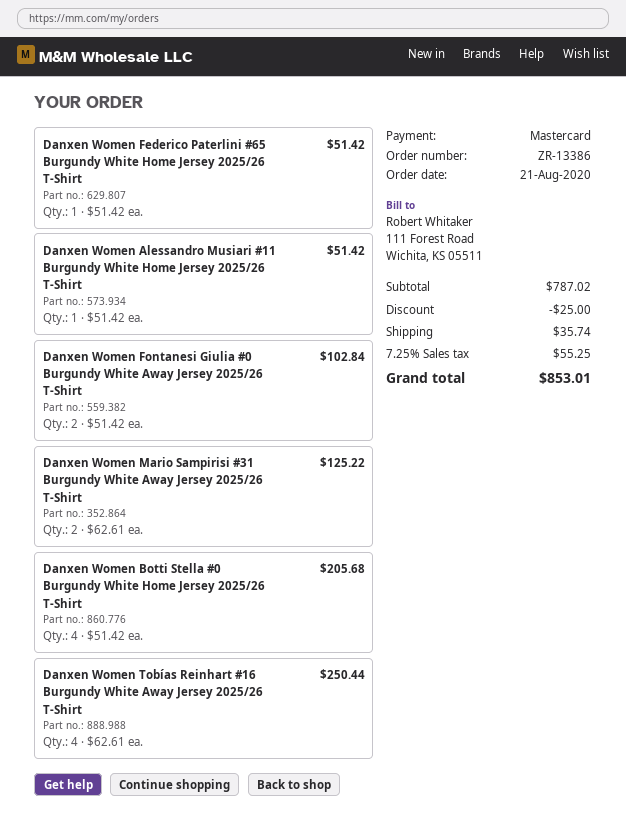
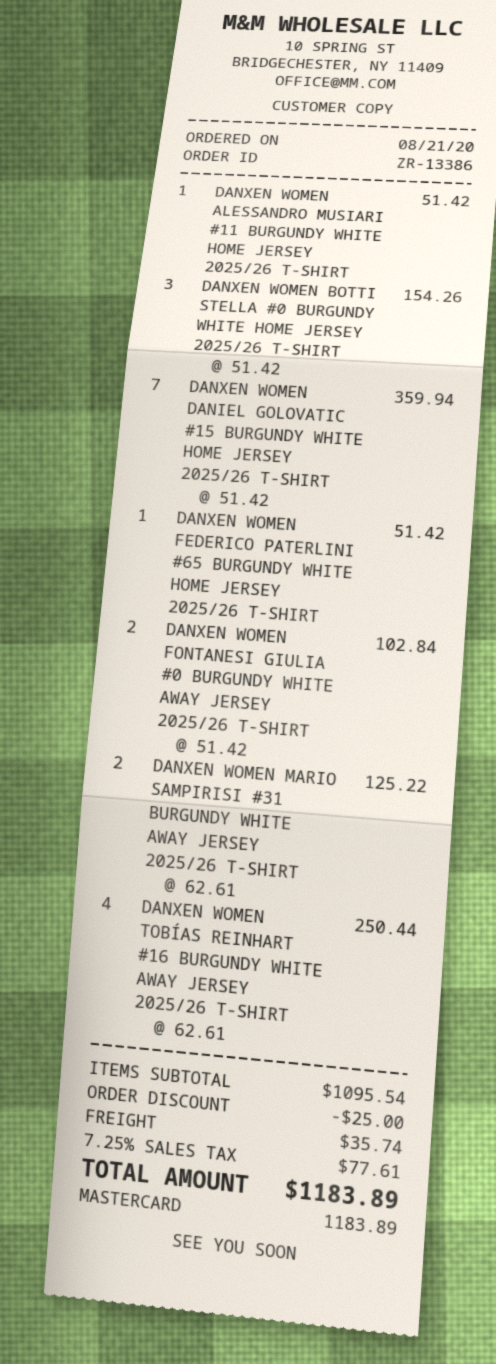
Danxen Women Botti Stella #0 Burgundy White Home Jersey 2025/26 T-Shirt: 4 x 51.42 = 205.68 -> 3 x 51.42 = 154.26
DANXEN WOMEN DANIEL GOLOVATIC #15 BURGUNDY WHITE HOME JERSEY 2025/26 T-SHIRT: none -> 7 x 51.42 = 359.94
subtotal: 787.02 -> 1095.54
tax: 7.25% = 55.25 -> 7.25% = 77.61
total: 853.01 -> 1183.89

